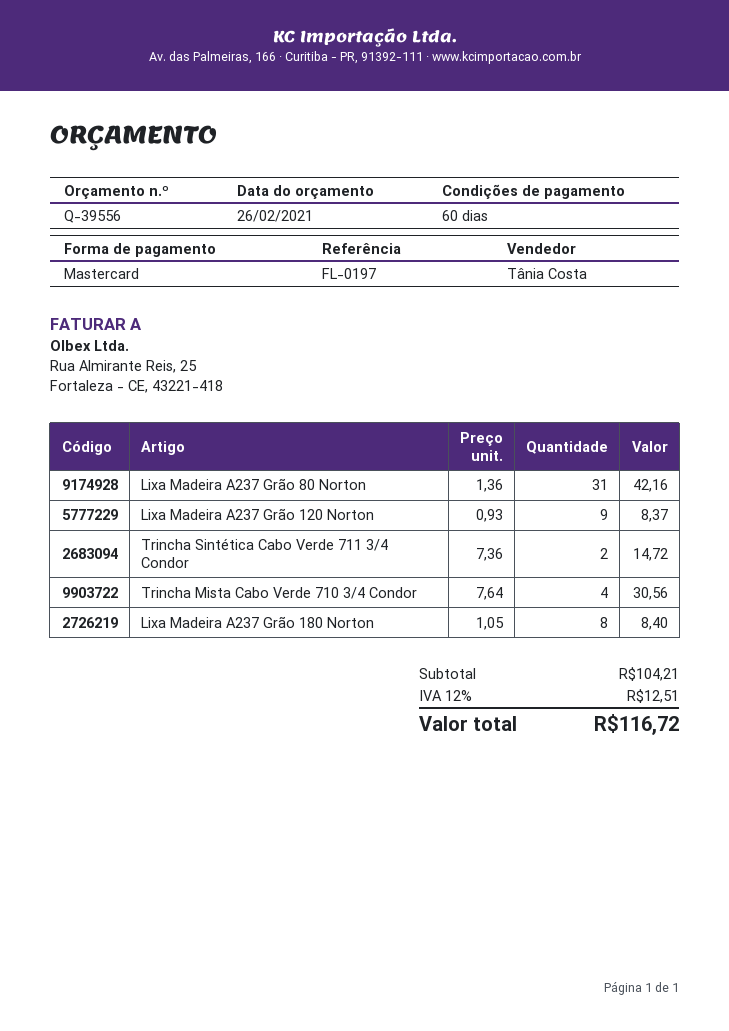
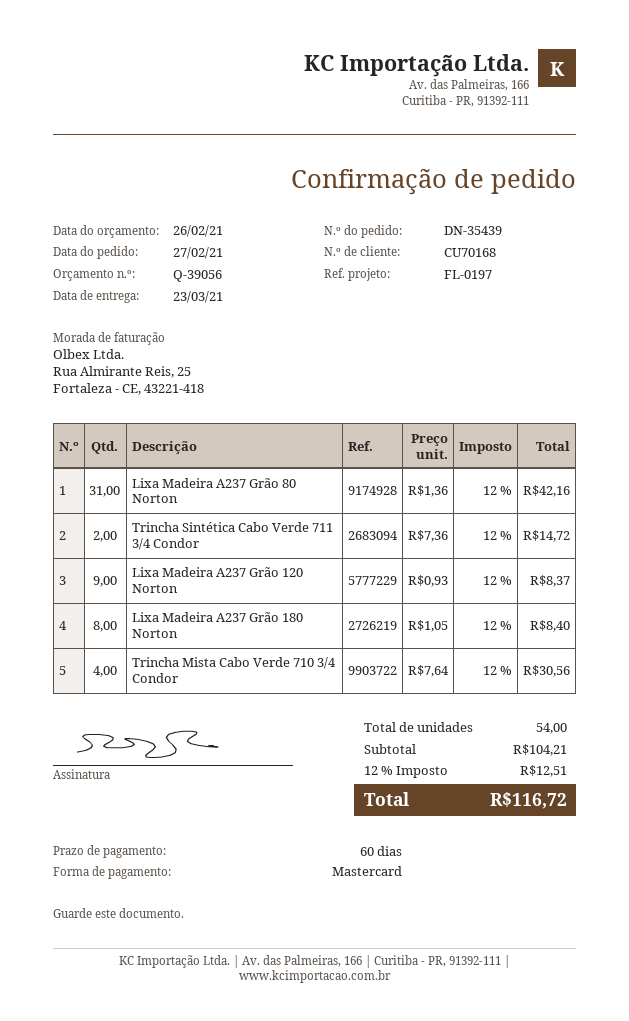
quote number: Q-39556 -> Q-39056

